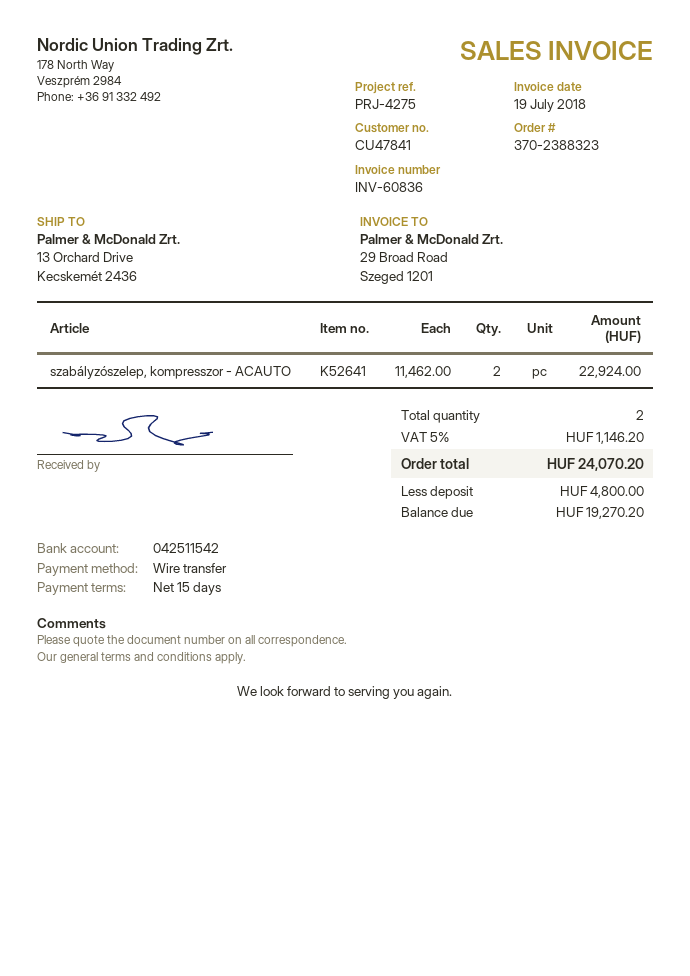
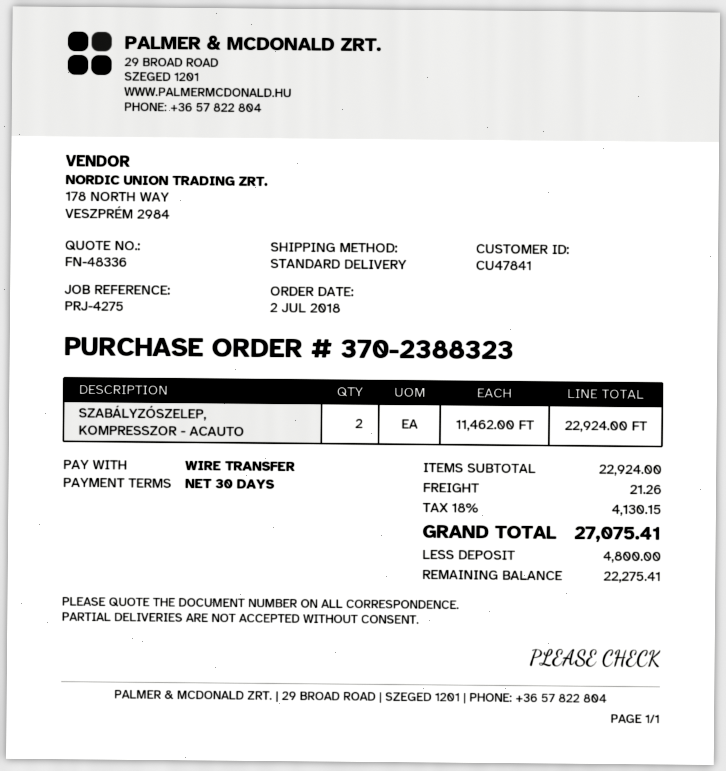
payment terms: 15 days -> 30 days
shipping: none -> 21.26
tax: 5% = 1146.20 -> 18% = 4130.15
total: 24070.20 -> 27075.41
balance: 19270.20 -> 22275.41

